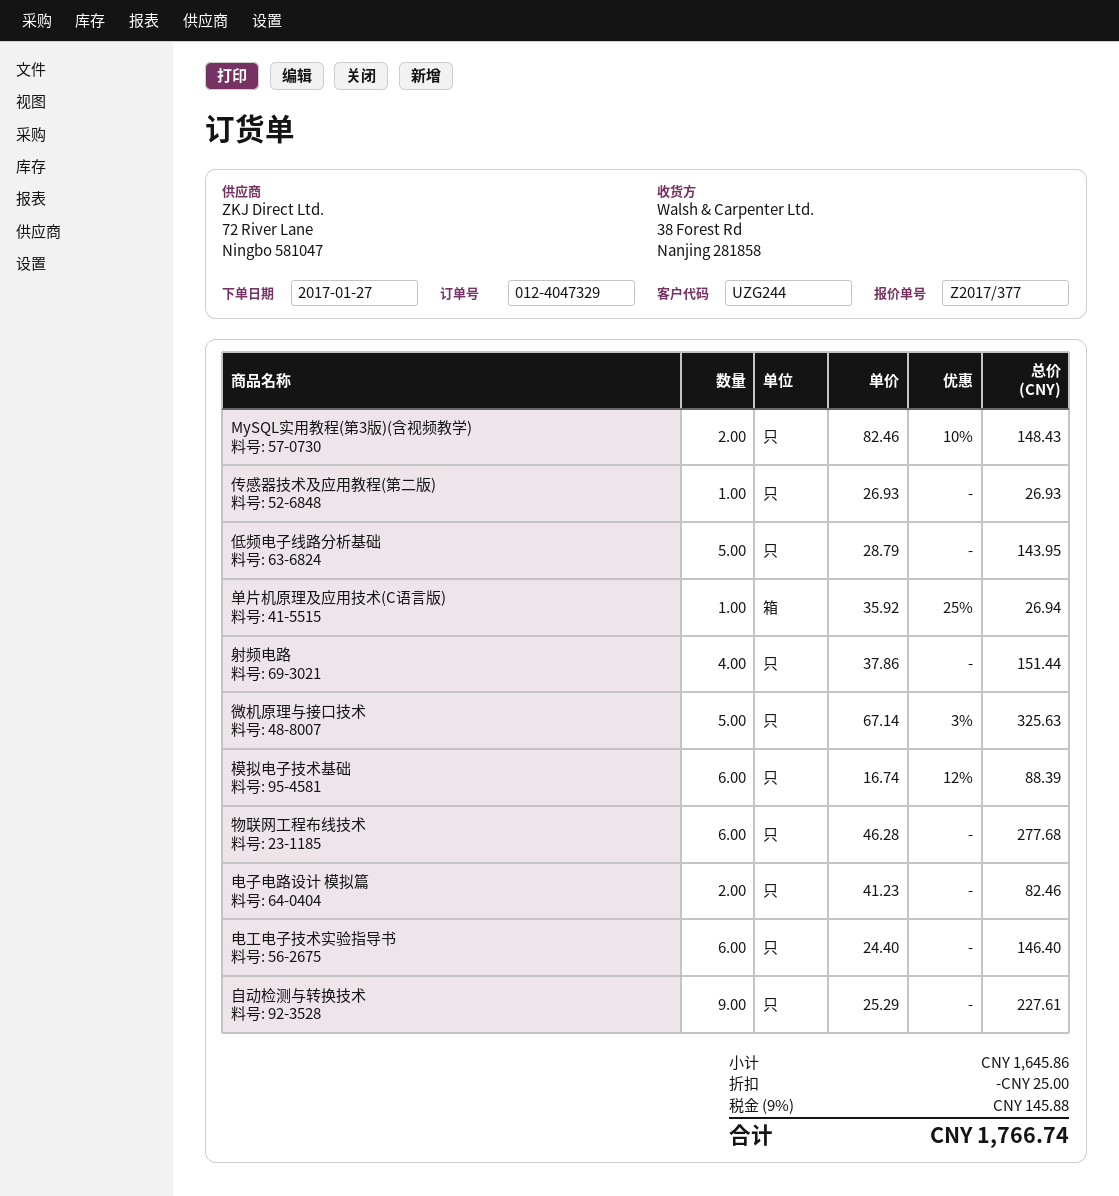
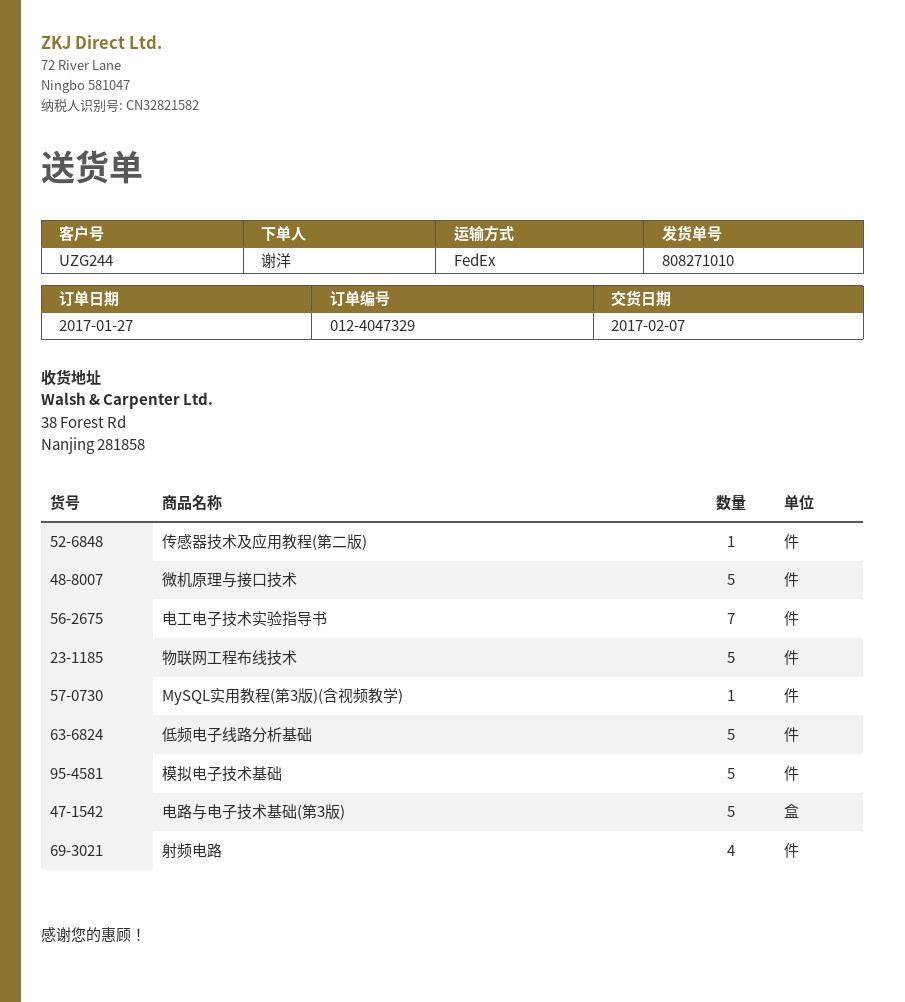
MySQL实用教程(第3版)(含视频教学): 2 -> 1
单片机原理及应用技术(C语言版): 1 -> none
模拟电子技术基础: 6 -> 5
物联网工程布线技术: 6 -> 5
电子电路设计 模拟篇: 2 -> none
电工电子技术实验指导书: 6 -> 7
自动检测与转换技术: 9 -> none
电路与电子技术基础(第3版): none -> 5

